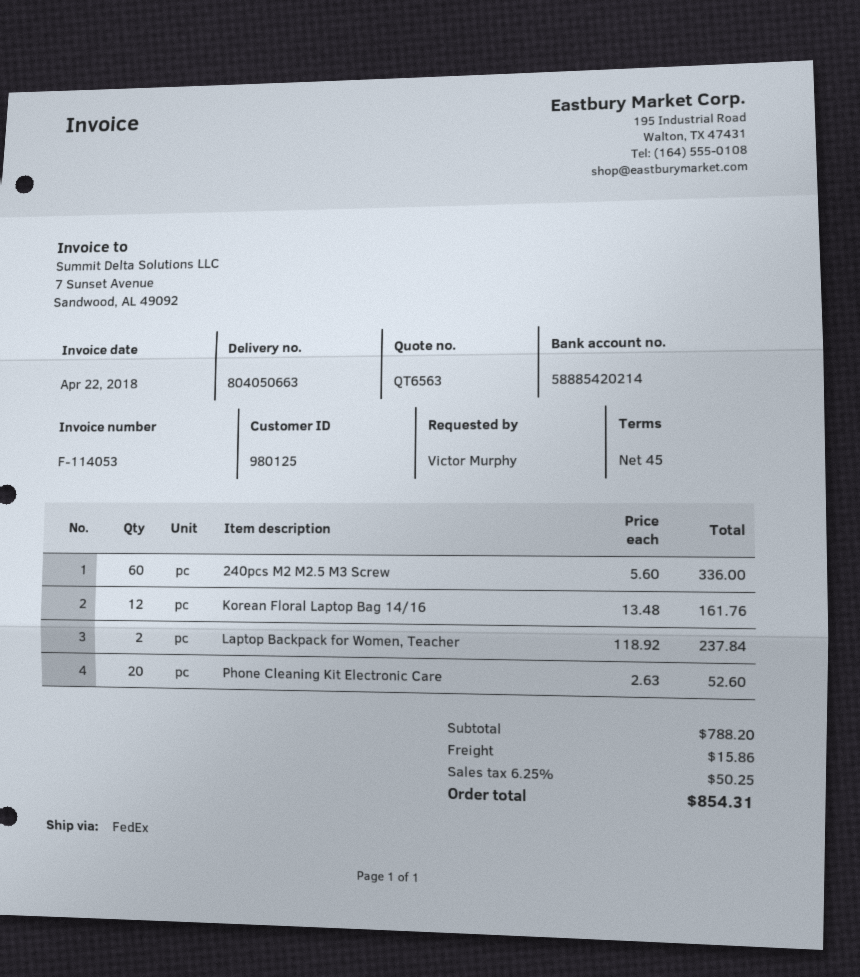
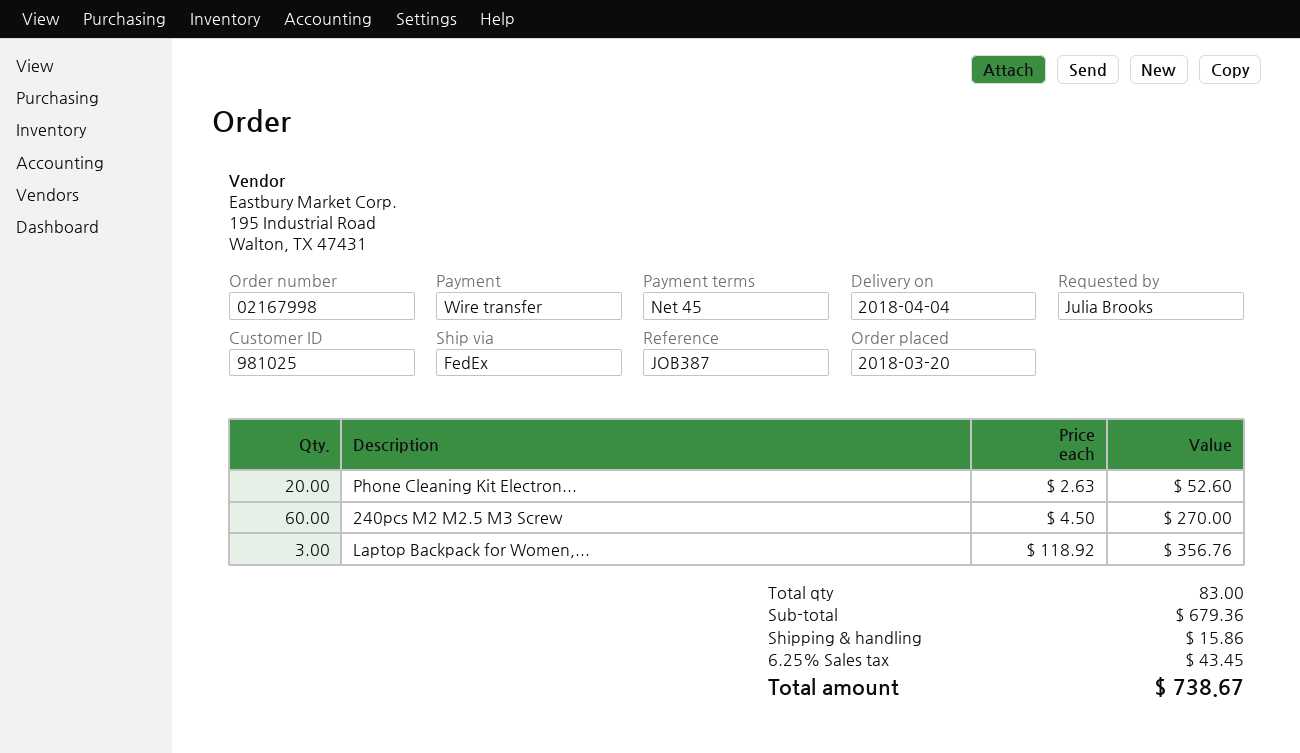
customer number: 980125 -> 981025
ordered by: Victor Murphy -> Julia Brooks
240pcs M2 M2.5 M3 Screw: 60 x 5.60 = 336.00 -> 60 x 4.50 = 270.00
Korean Floral Laptop Bag 14/16: 12 x 13.48 = 161.76 -> none
Laptop Backpack for Women, Teacher: 2 x 118.92 = 237.84 -> 3 x 118.92 = 356.76
subtotal: 788.20 -> 679.36
tax: 6.25% = 50.25 -> 6.25% = 43.45
total: 854.31 -> 738.67

